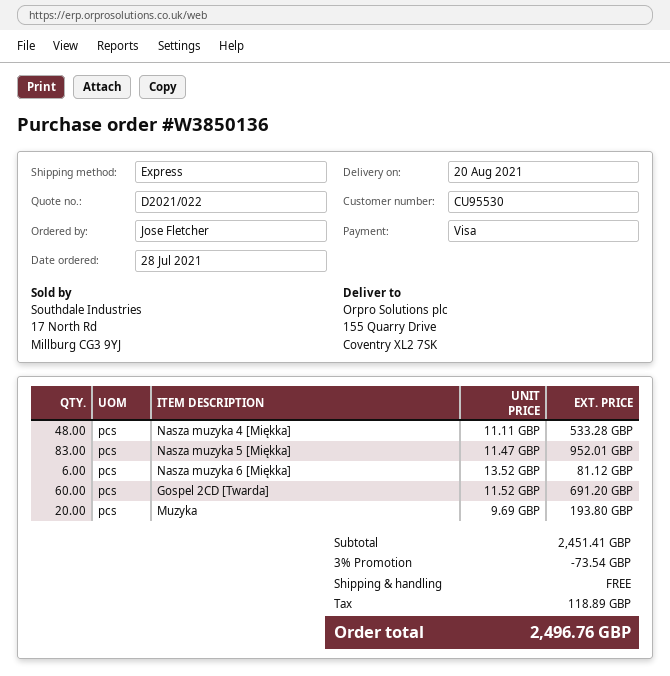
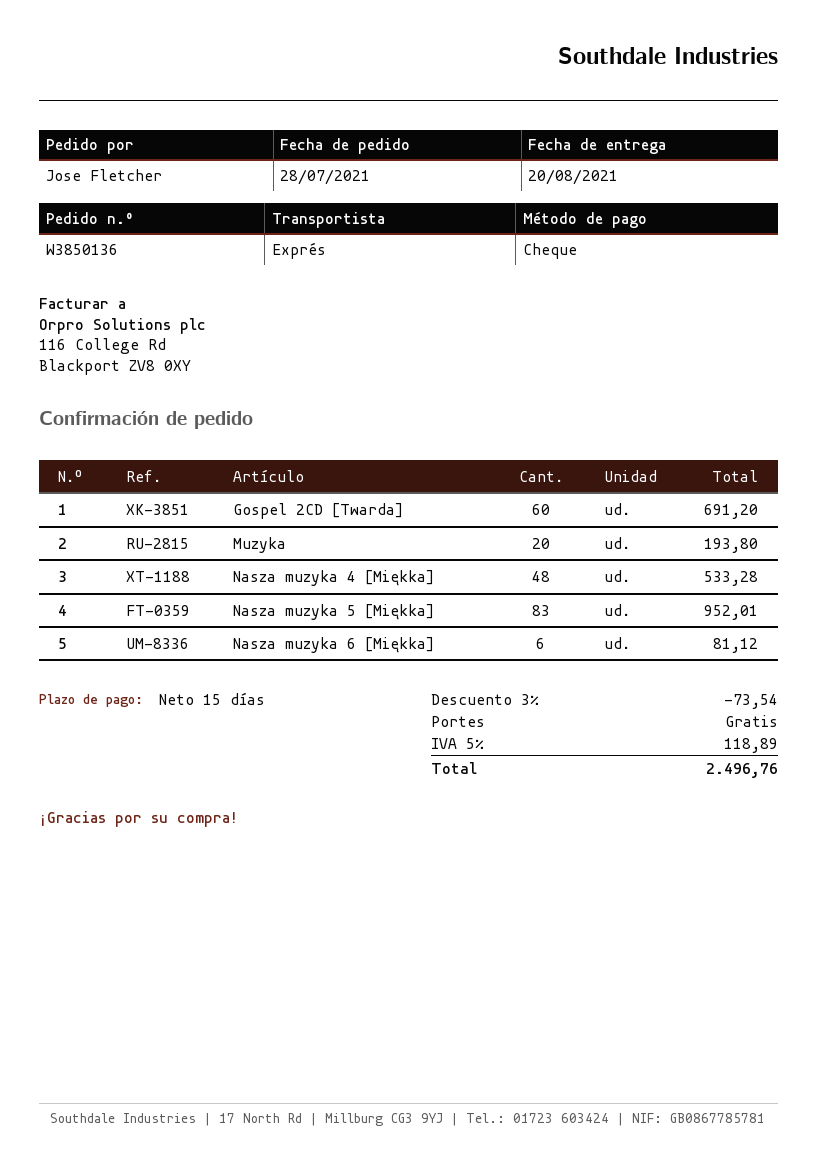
payment method: Visa -> cheque

